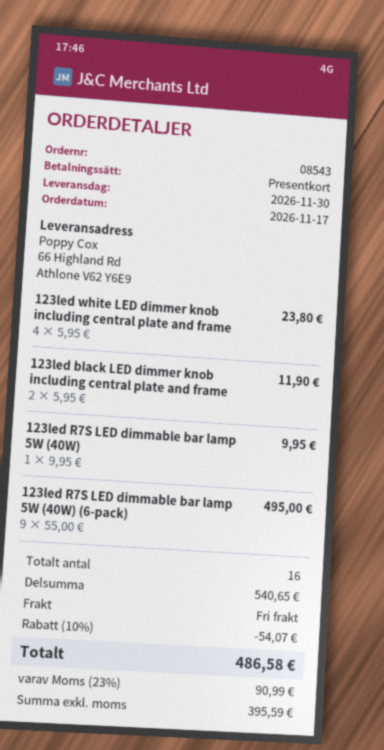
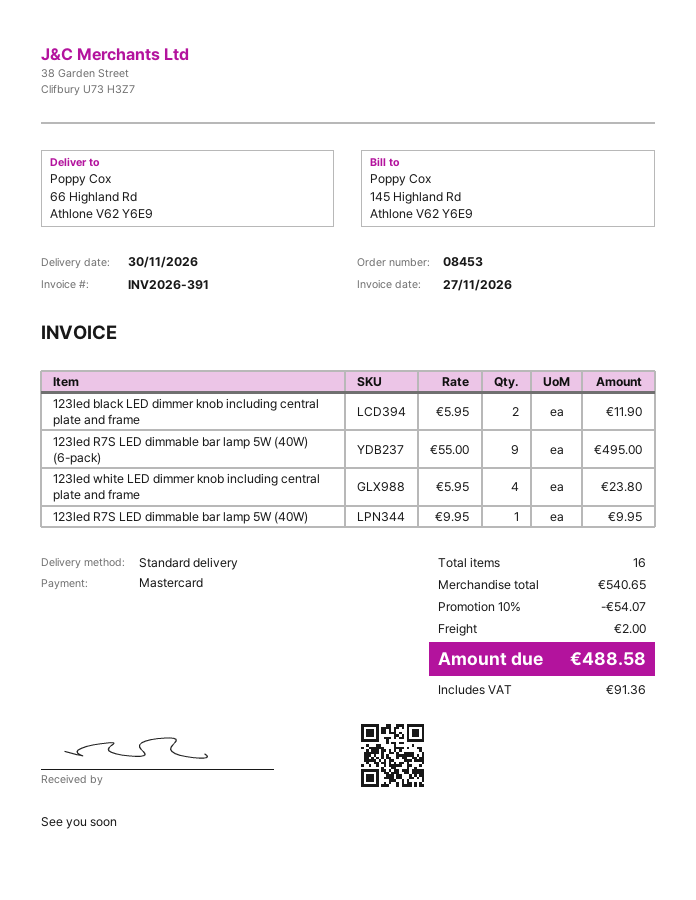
order number: 08543 -> 08453
payment method: gift card -> Mastercard
shipping: 0.00 -> 2.00
tax: 90.99 -> 91.36
total: 486.58 -> 488.58

